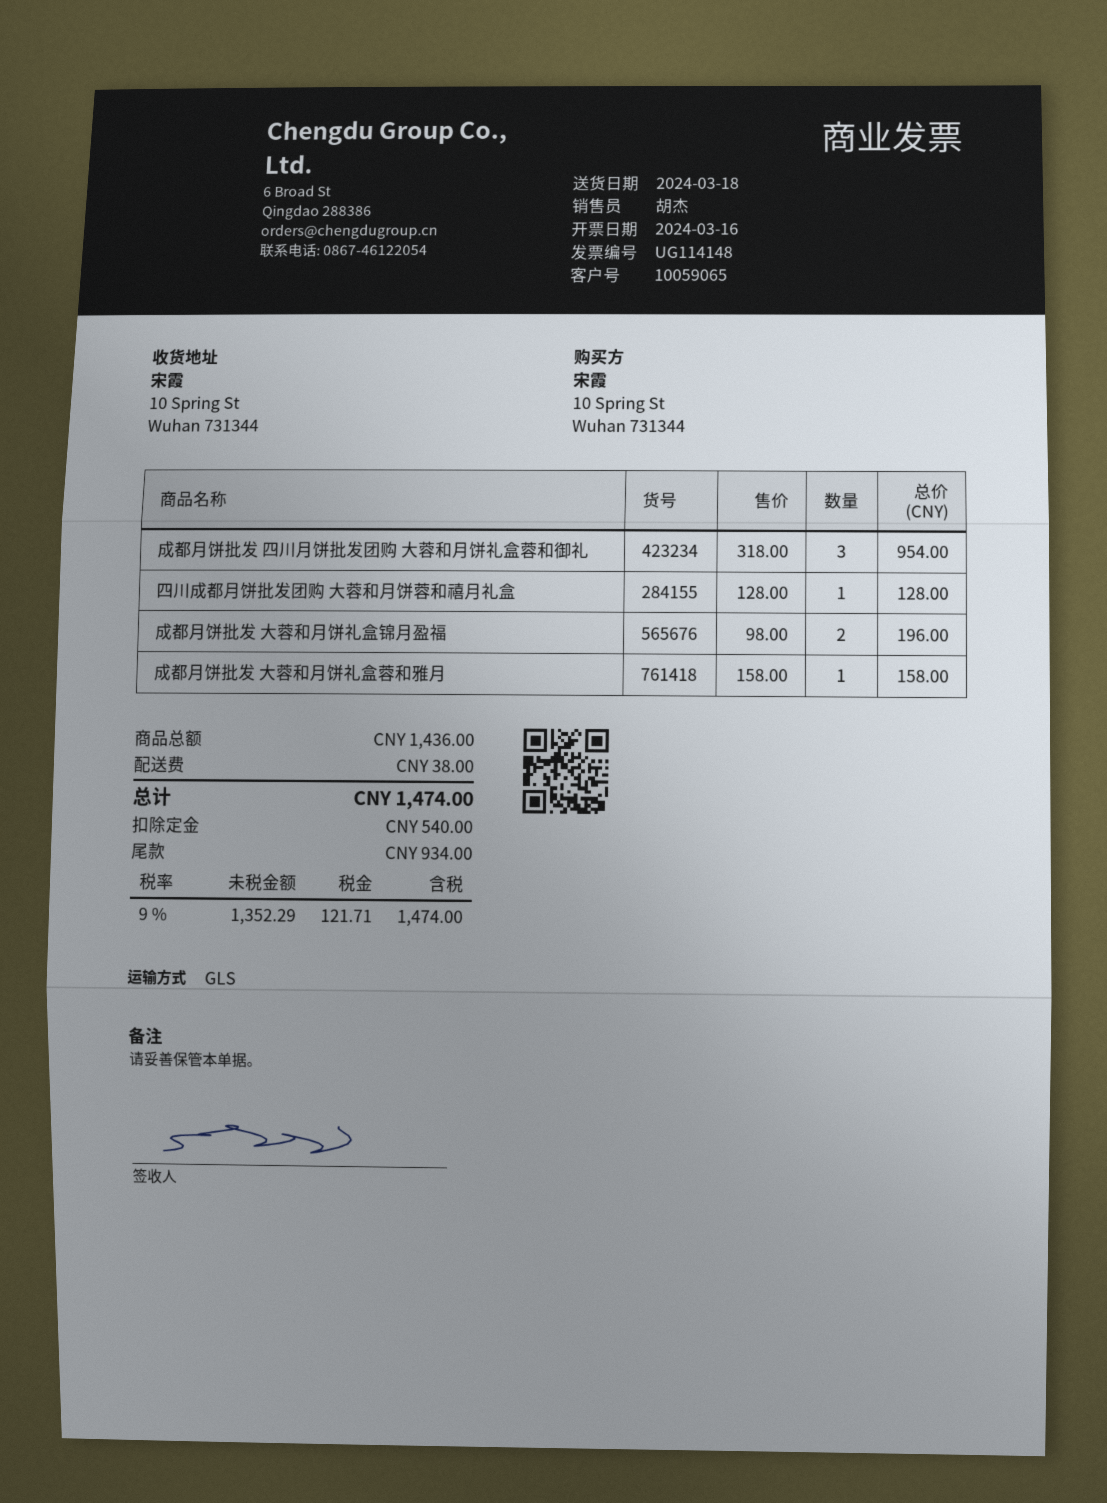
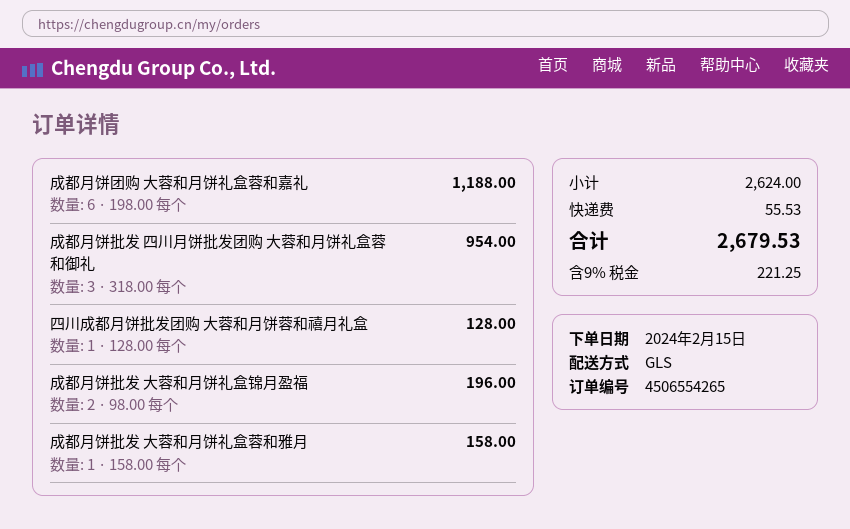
成都月饼团购 大蓉和月饼礼盒蓉和嘉礼: none -> 6 x 198.00 = 1188.00
subtotal: 1436.00 -> 2624.00
shipping: 38.00 -> 55.53
tax: 9% = 121.71 -> 9% = 221.25
total: 1474.00 -> 2679.53

